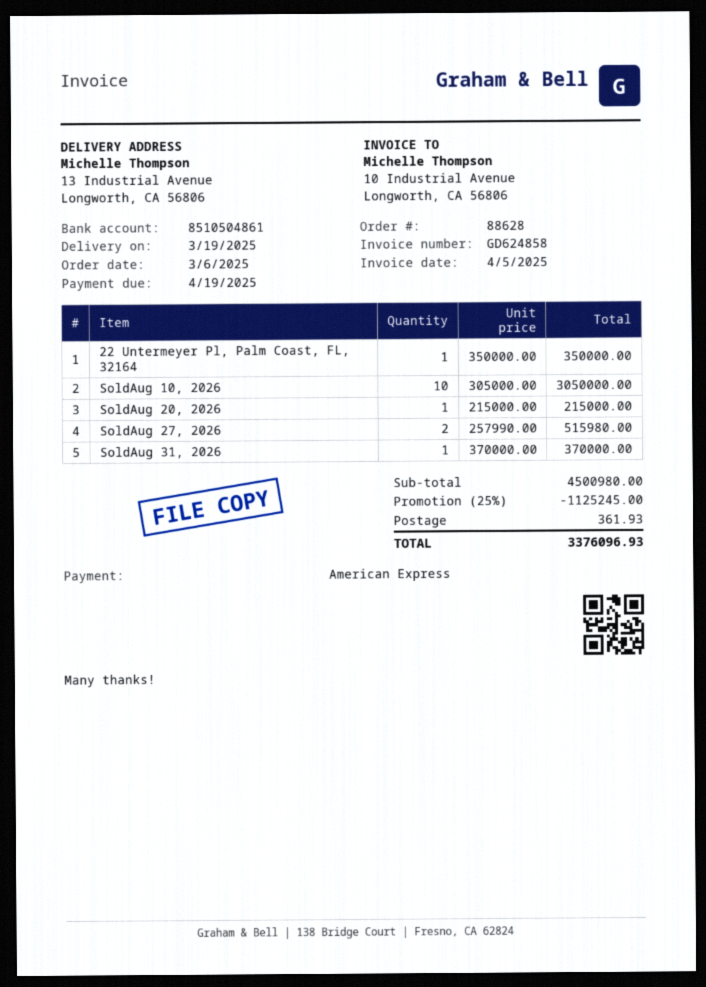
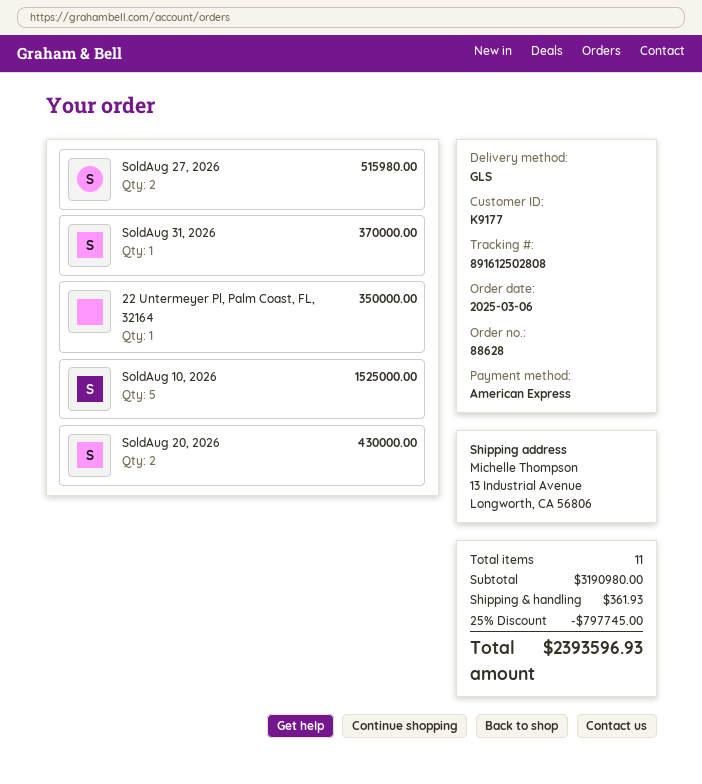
SoldAug 10, 2026: 10 for 3050000.00 -> 5 for 1525000.00
SoldAug 20, 2026: 1 for 215000.00 -> 2 for 430000.00
subtotal: 4500980.00 -> 3190980.00
discount: 25% = 1125245.00 -> 25% = 797745.00
total: 3376096.93 -> 2393596.93

